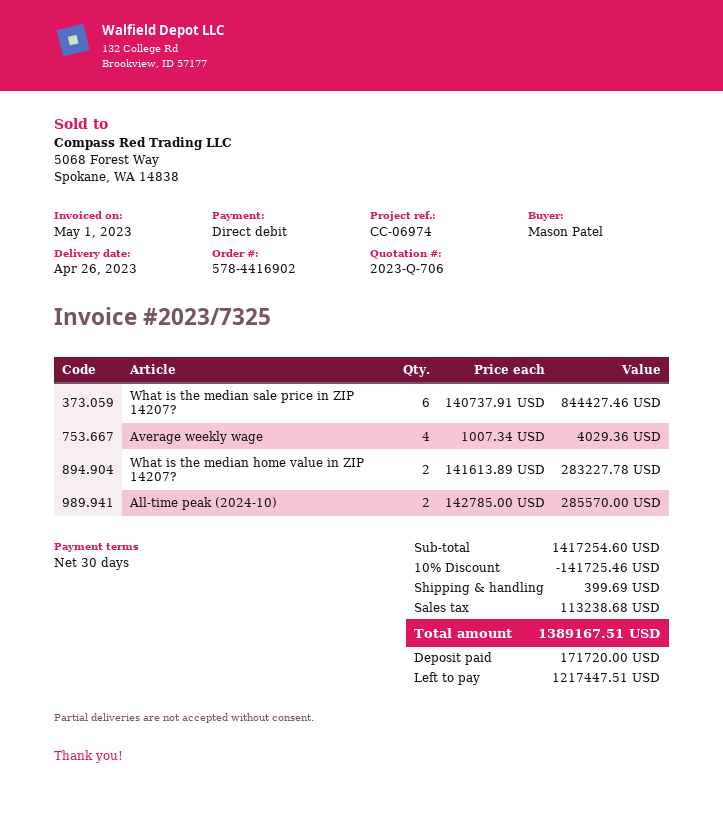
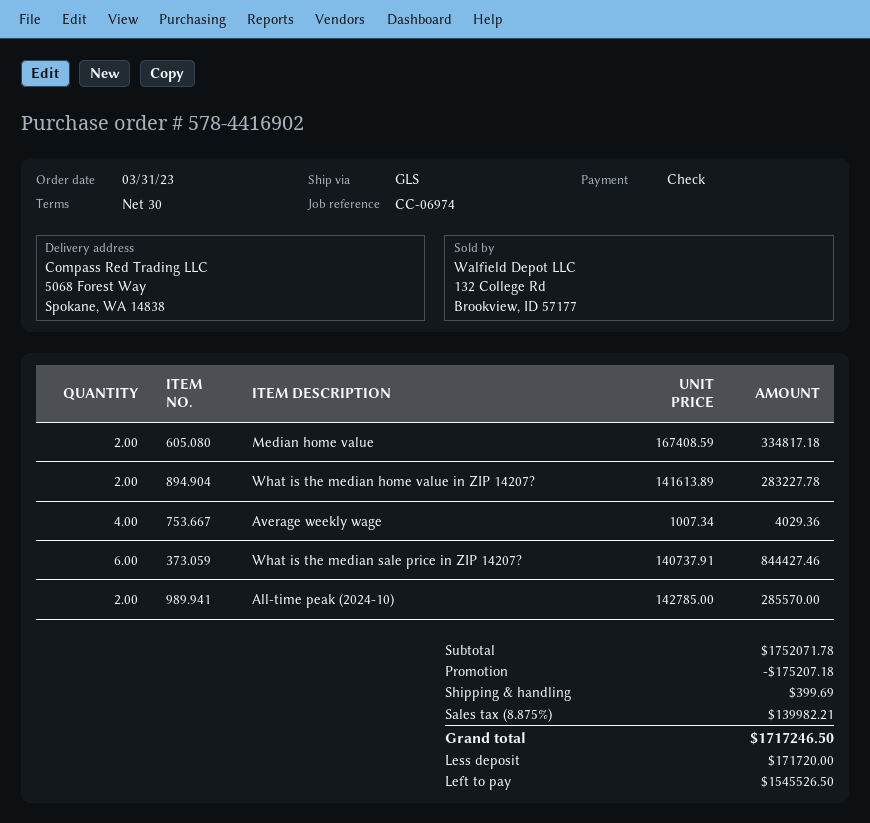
payment method: direct debit -> cheque
Median home value: none -> 2 x 167408.59 = 334817.18
subtotal: 1417254.60 -> 1752071.78
discount: 141725.46 -> 175207.18
tax: 113238.68 -> 139982.21
total: 1389167.51 -> 1717246.50
balance: 1217447.51 -> 1545526.50

